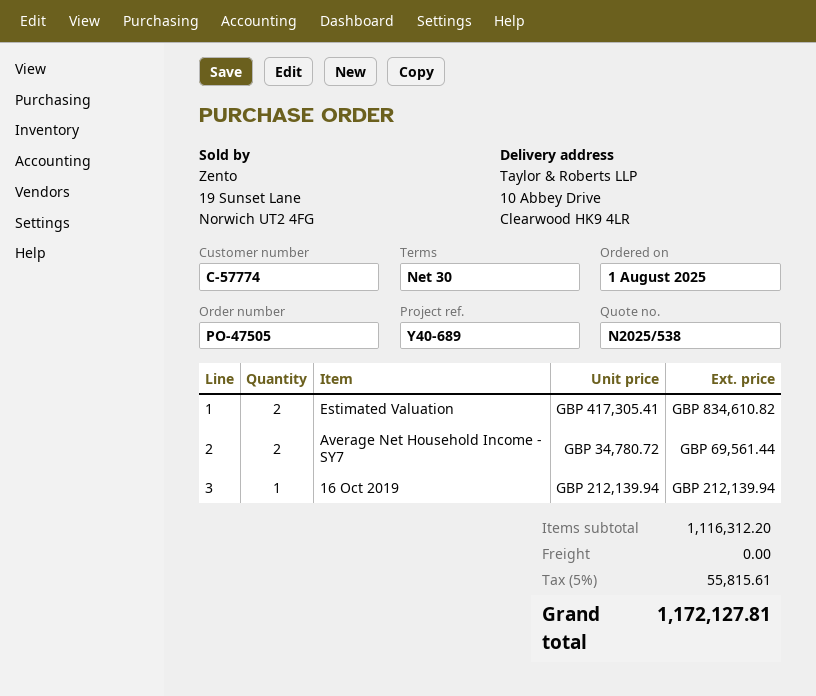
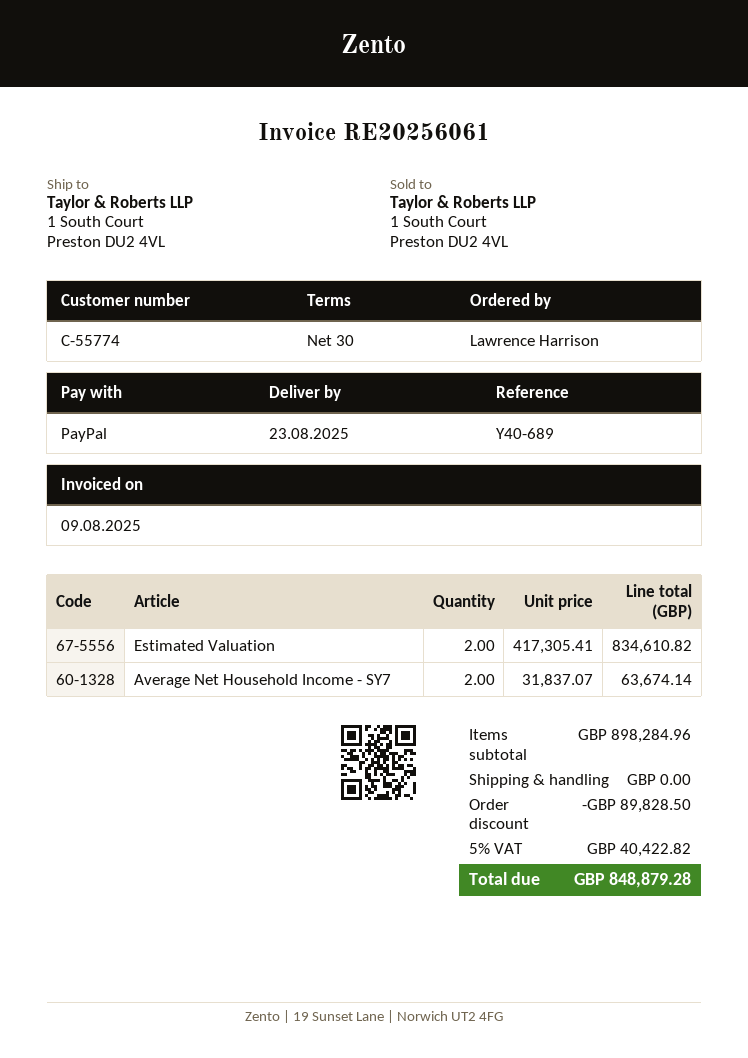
customer number: C-57774 -> C-55774
ship to: 10 Abbey Drive, Clearwood HK9 4LR -> 1 South Court, Preston DU2 4VL
Average Net Household Income - SY7: 2 x 34780.72 = 69561.44 -> 2 x 31837.07 = 63674.14
16 Oct 2019: 1 x 212139.94 = 212139.94 -> none
subtotal: 1116312.20 -> 898284.96
discount: none -> 89828.50
tax: 5% = 55815.61 -> 5% = 40422.82
total: 1172127.81 -> 848879.28

